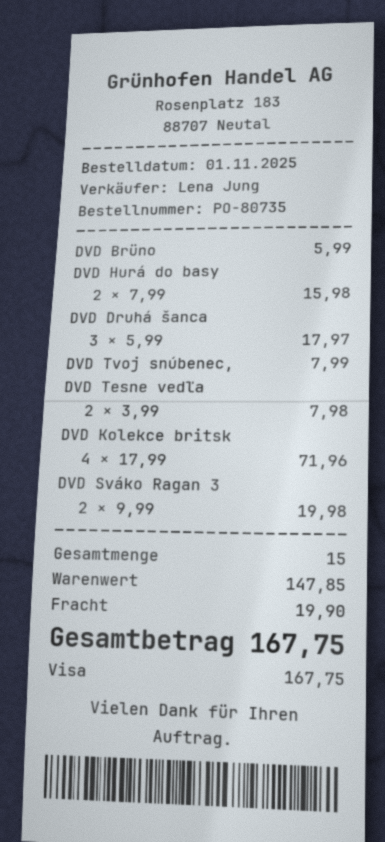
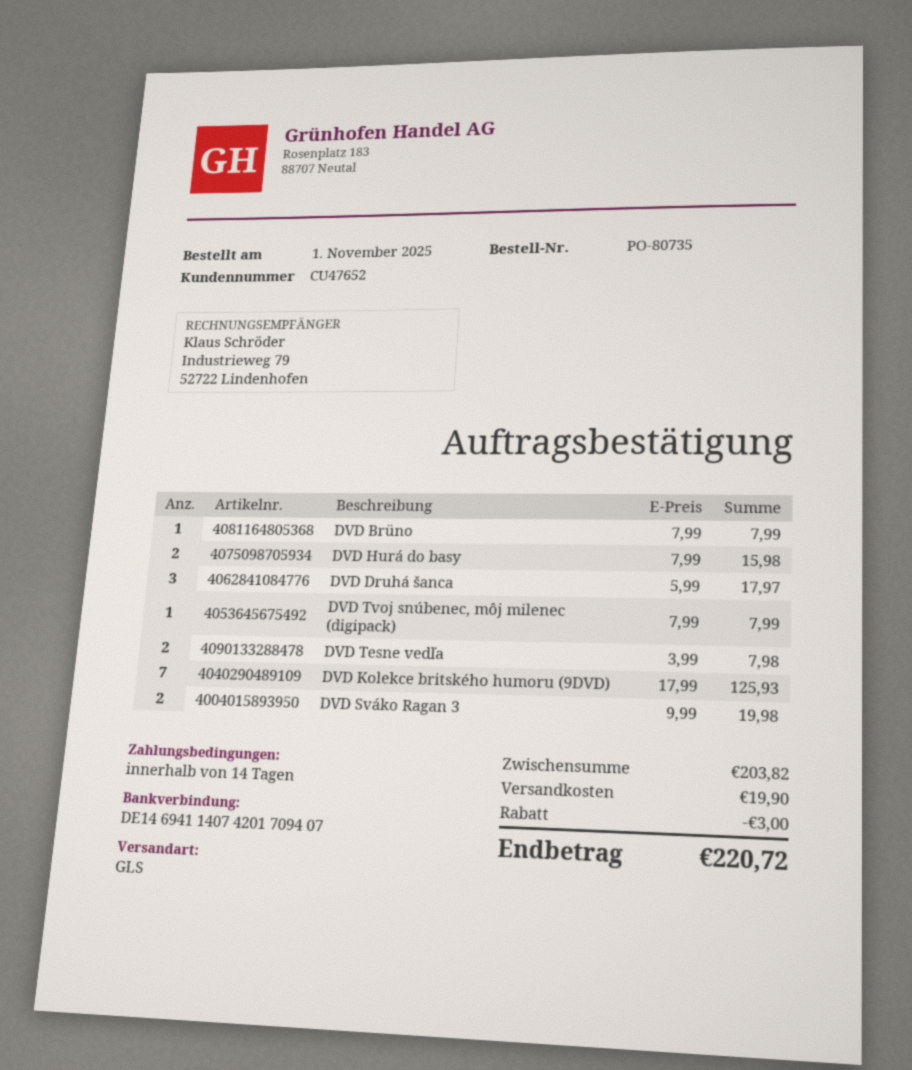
DVD Brüno: 1 x 5.99 = 5.99 -> 1 x 7.99 = 7.99
DVD Kolekce britsk: 4 x 17.99 = 71.96 -> 7 x 17.99 = 125.93
subtotal: 147.85 -> 203.82
discount: none -> 3.00
total: 167.75 -> 220.72

